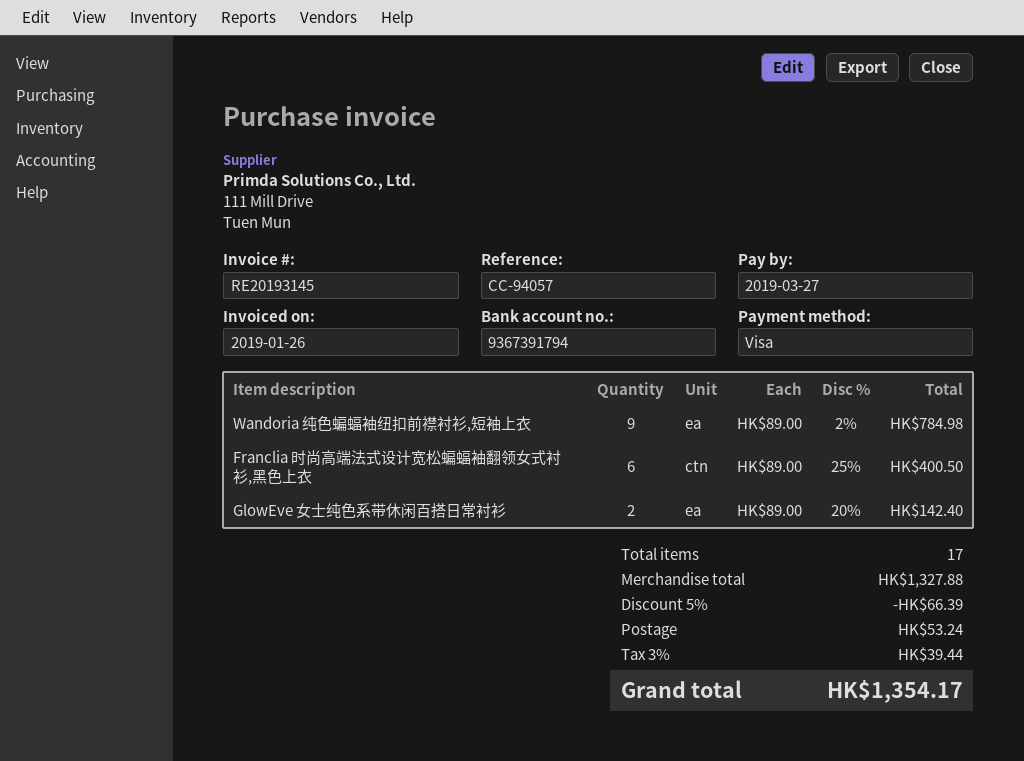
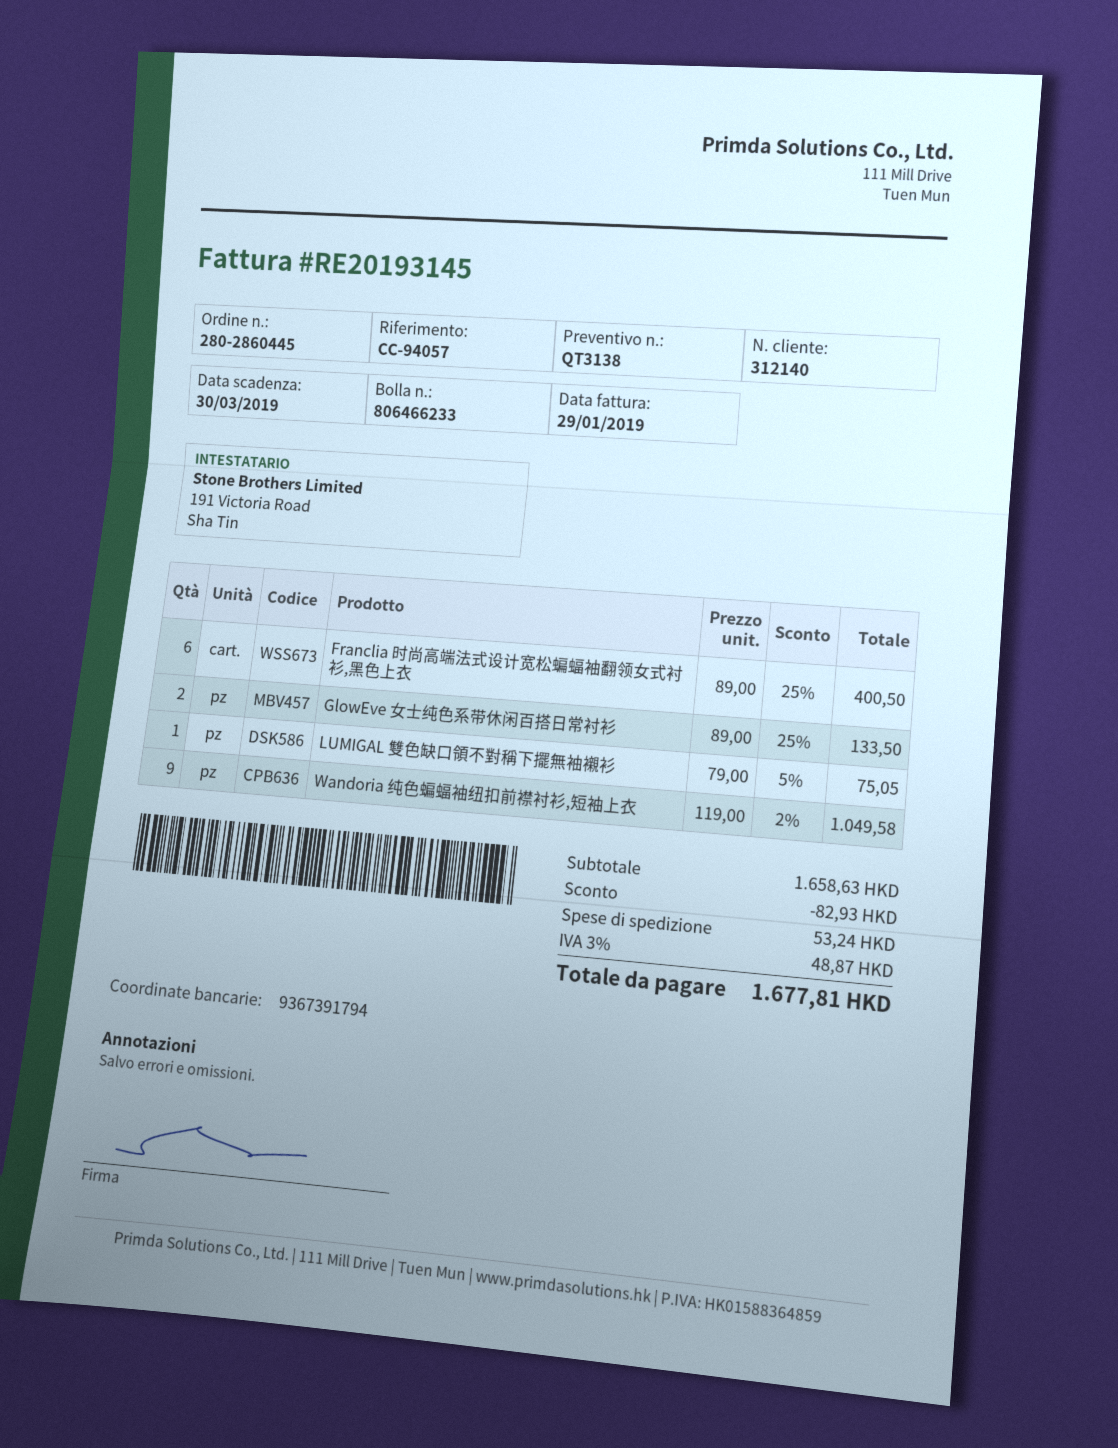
invoice date: 2019-01-26 -> 2019-01-29
due date: 2019-03-27 -> 2019-03-30
Wandoria 纯色蝙蝠袖纽扣前襟衬衫,短袖上衣: 9 x 89.00 - 2% = 784.98 -> 9 x 119.00 - 2% = 1049.58
GlowEve 女士纯色系带休闲百搭日常衬衫: 2 x 89.00 - 20% = 142.40 -> 2 x 89.00 - 25% = 133.50
LUMIGAL 雙色缺口領不對稱下擺無袖襯衫: none -> 1 x 79.00 - 5% = 75.05
subtotal: 1327.88 -> 1658.63
discount: 66.39 -> 82.93
tax: 3% = 39.44 -> 3% = 48.87
total: 1354.17 -> 1677.81

